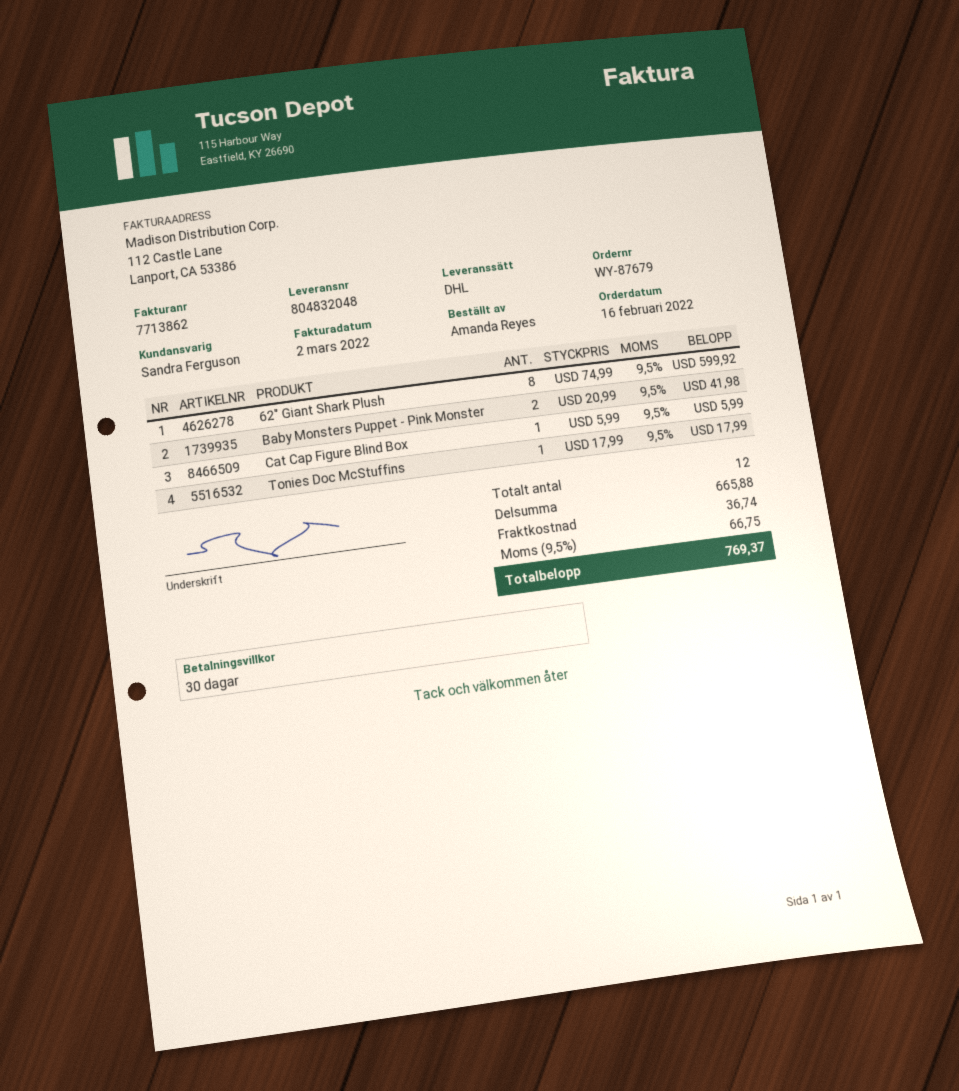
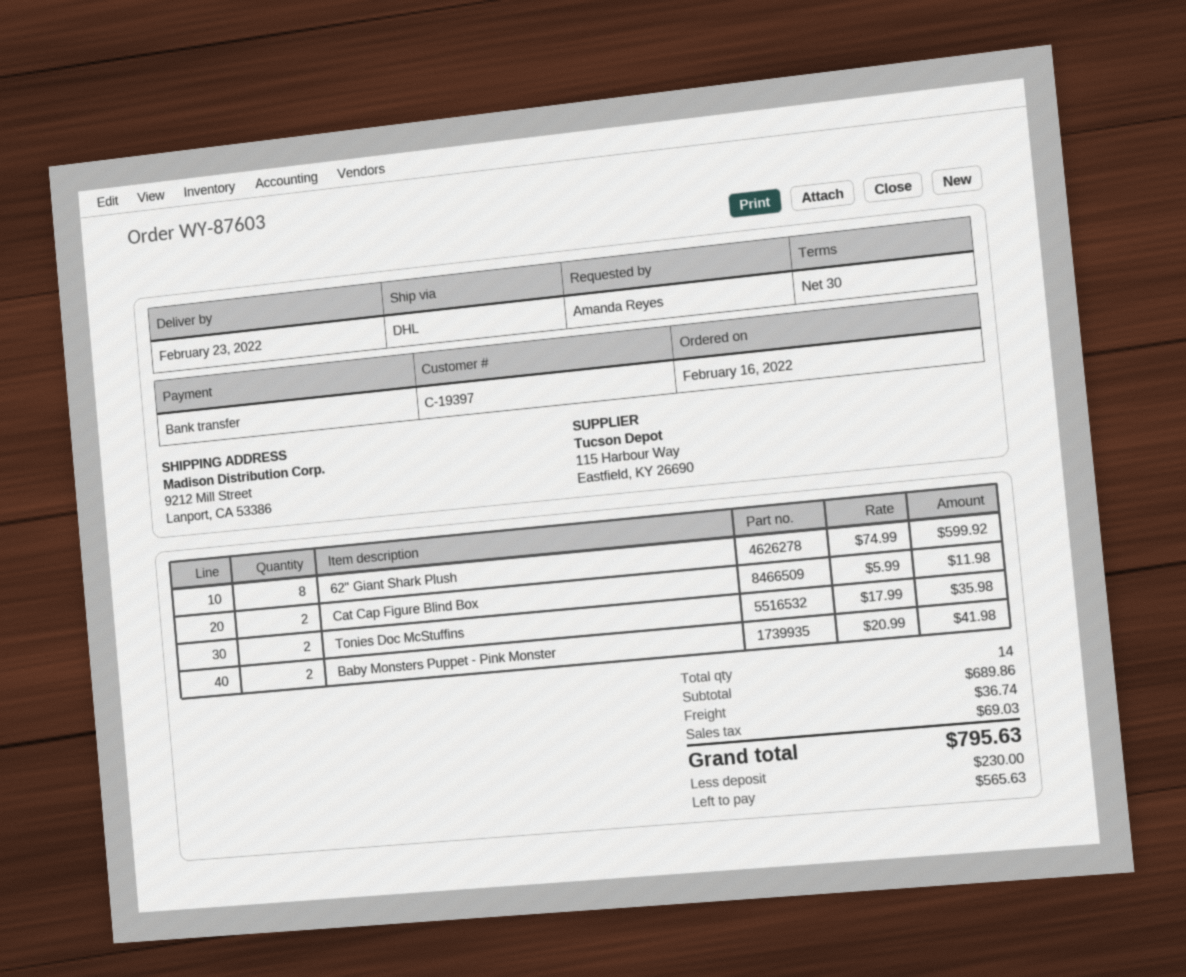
order number: WY-87679 -> WY-87603
Cat Cap Figure Blind Box: 1 x 5.99 = 5.99 -> 2 x 5.99 = 11.98
Tonies Doc McStuffins: 1 x 17.99 = 17.99 -> 2 x 17.99 = 35.98
total quantity: 12 -> 14
subtotal: 665.88 -> 689.86
tax: 66.75 -> 69.03
total: 769.37 -> 795.63

